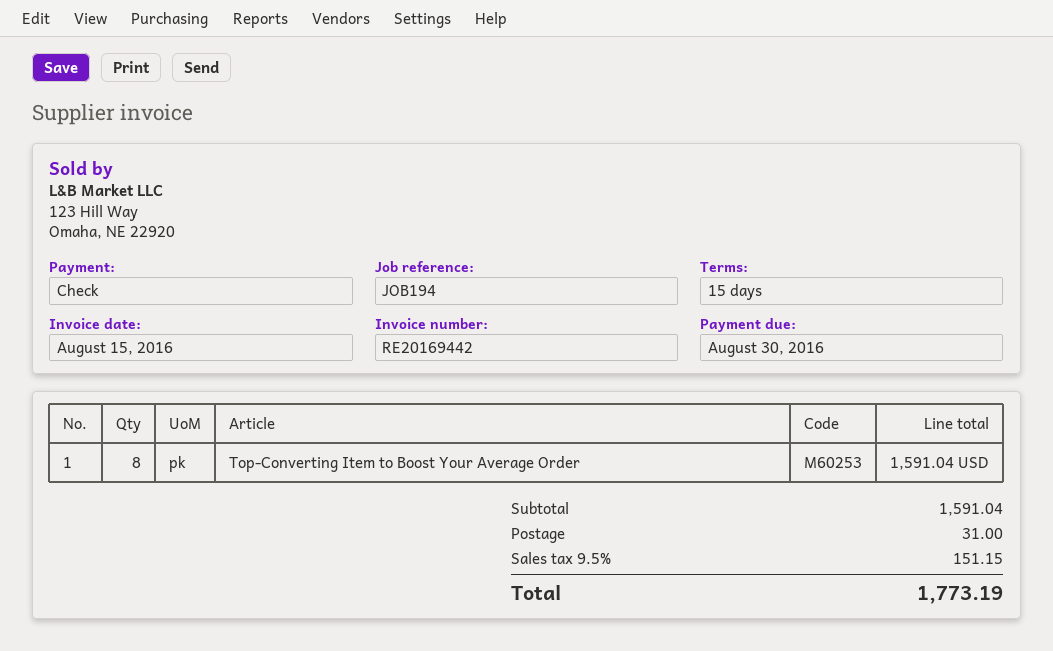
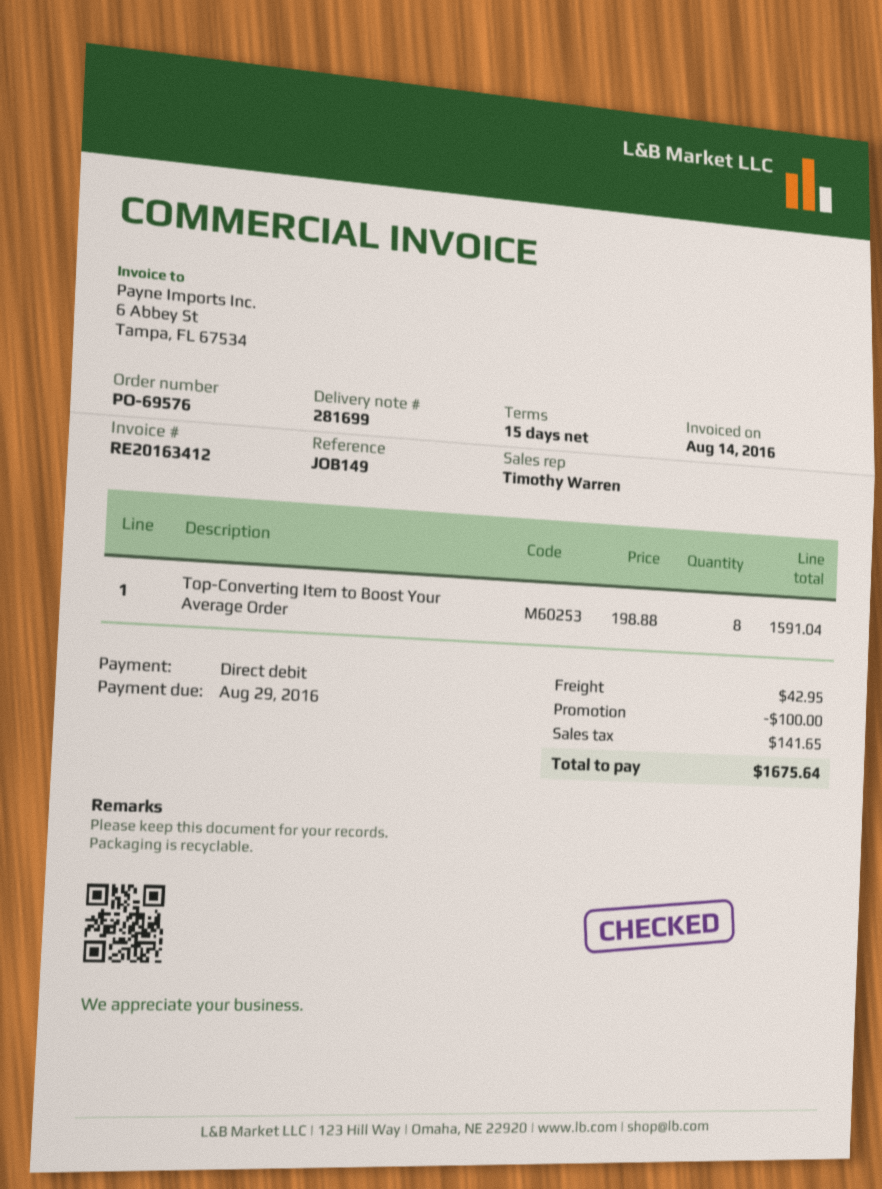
invoice number: RE20169442 -> RE20163412
invoice date: 2016-08-15 -> 2016-08-14
due date: 2016-08-30 -> 2016-08-29
reference: JOB194 -> JOB149
payment method: cheque -> direct debit
discount: none -> 100.00
shipping: 31.00 -> 42.95
tax: 151.15 -> 141.65
total: 1773.19 -> 1675.64

